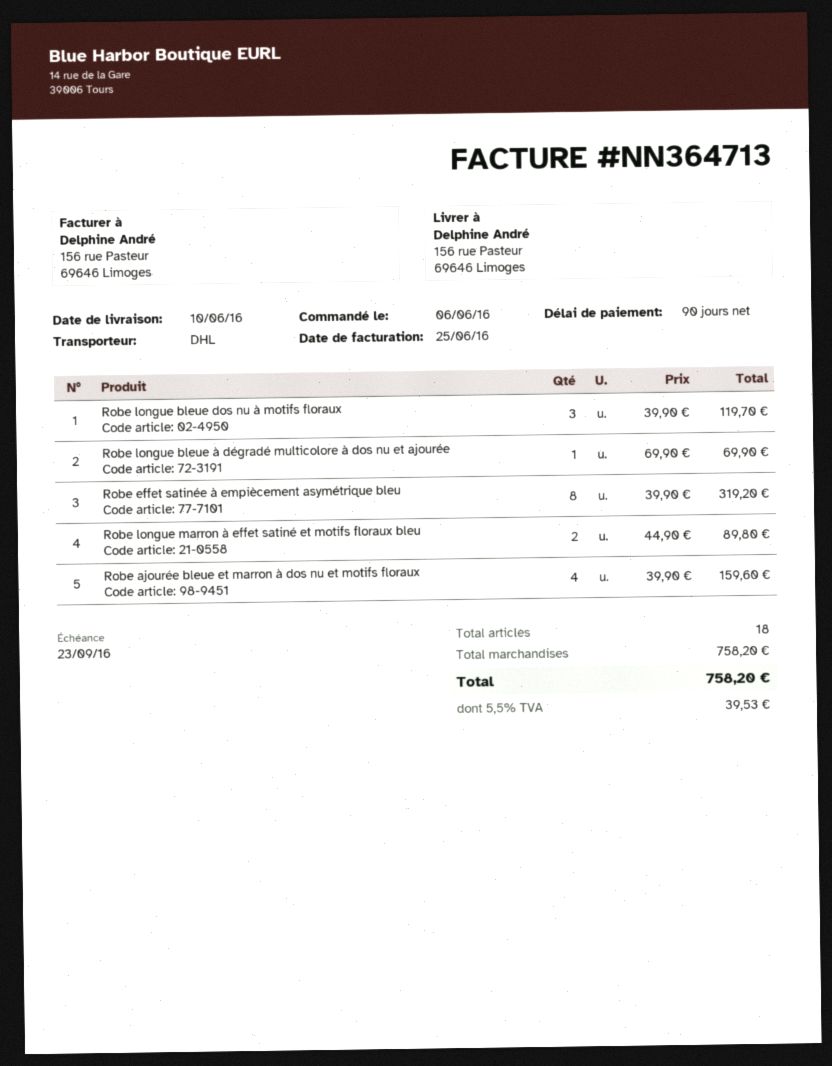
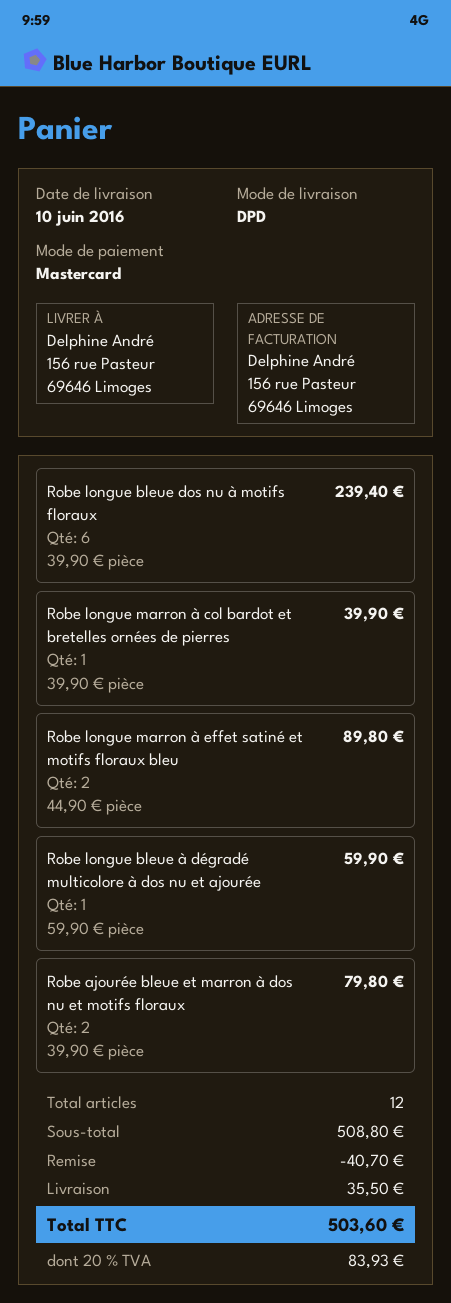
shipping method: DHL -> DPD
Robe longue bleue dos nu à motifs floraux: 3 x 39.90 = 119.70 -> 6 x 39.90 = 239.40
Robe longue bleue à dégradé multicolore à dos nu et ajourée: 1 x 69.90 = 69.90 -> 1 x 59.90 = 59.90
Robe effet satinée à empiècement asymétrique bleu: 8 x 39.90 = 319.20 -> none
Robe ajourée bleue et marron à dos nu et motifs floraux: 4 x 39.90 = 159.60 -> 2 x 39.90 = 79.80
Robe longue marron à col bardot et bretelles ornées de pierres: none -> 1 x 39.90 = 39.90
total quantity: 18 -> 12
subtotal: 758.20 -> 508.80
discount: none -> 40.70
shipping: none -> 35.50
tax: 5.5% = 39.53 -> 20% = 83.93
total: 758.20 -> 503.60

